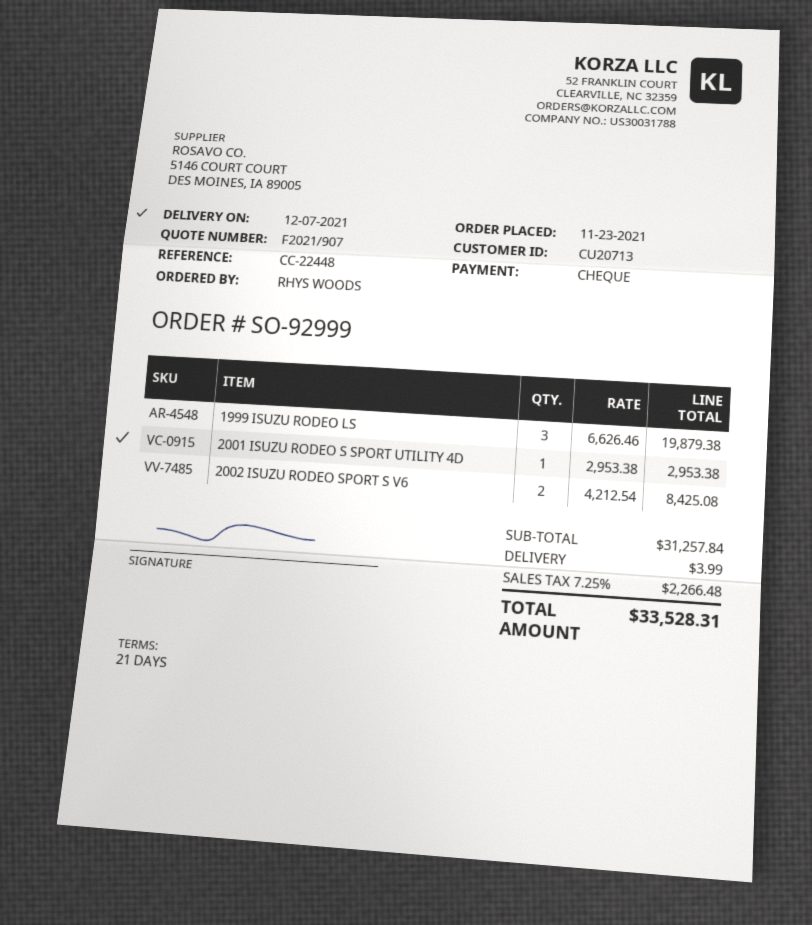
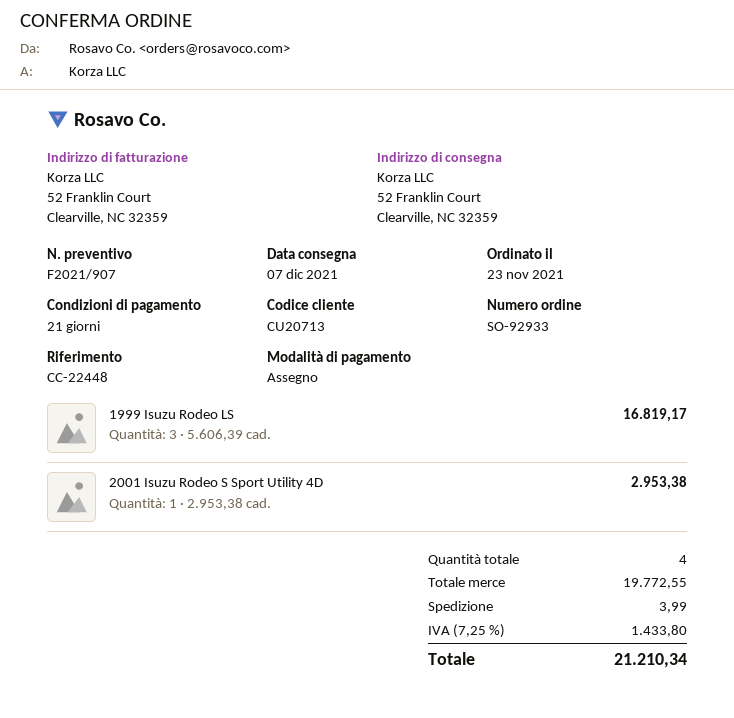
order number: SO-92999 -> SO-92933
1999 ISUZU RODEO LS: 3 x 6626.46 = 19879.38 -> 3 x 5606.39 = 16819.17
2002 ISUZU RODEO SPORT S V6: 2 x 4212.54 = 8425.08 -> none
subtotal: 31257.84 -> 19772.55
tax: 7.25% = 2266.48 -> 7.25% = 1433.80
total: 33528.31 -> 21210.34

